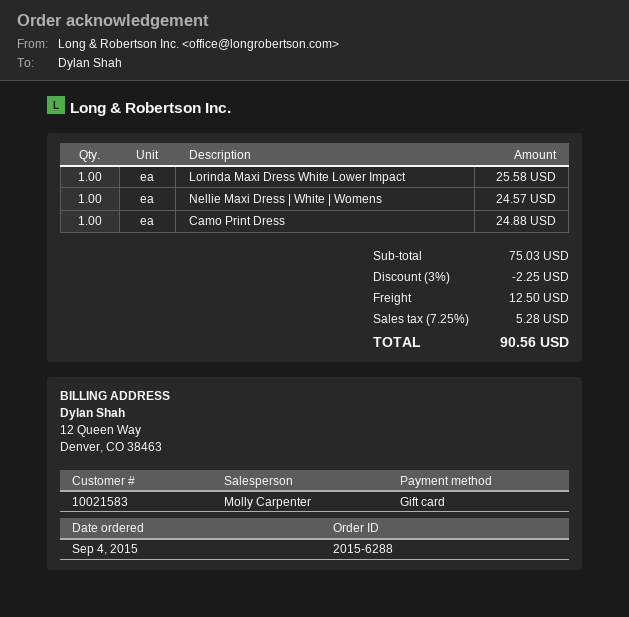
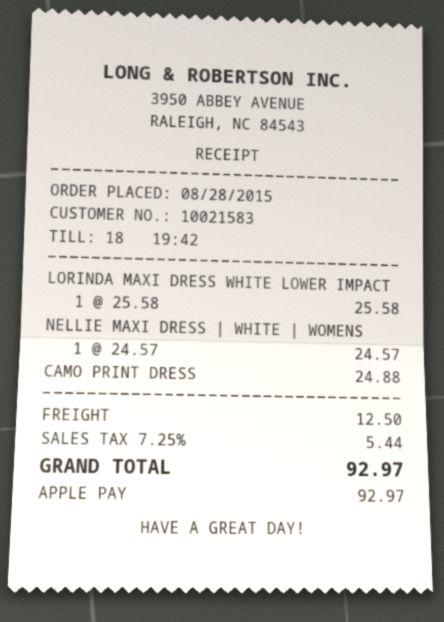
order date: 2015-09-04 -> 2015-08-28
payment method: gift card -> Apple Pay
discount: 3% = 2.25 -> none
tax: 7.25% = 5.28 -> 7.25% = 5.44
total: 90.56 -> 92.97

